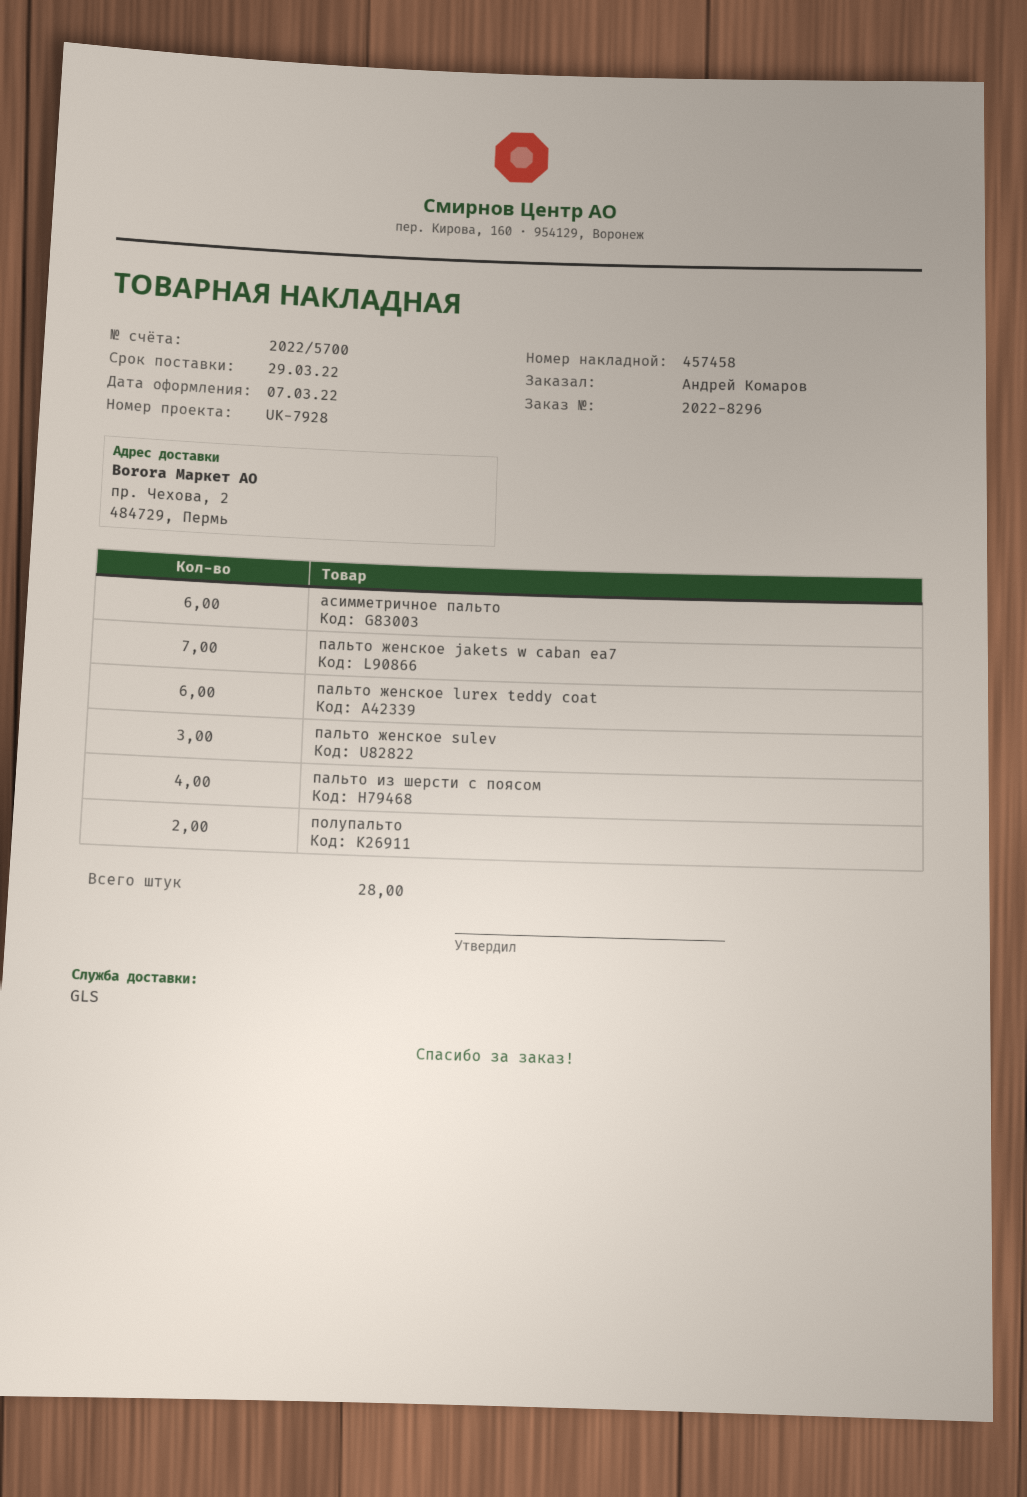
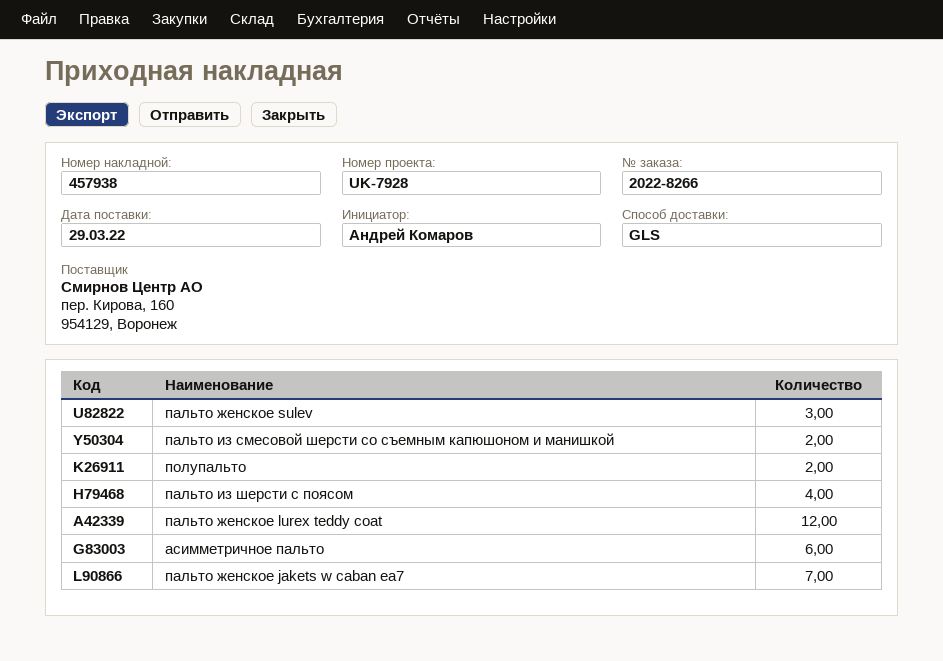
order number: 2022-8296 -> 2022-8266
delivery note number: 457458 -> 457938
пальто женское lurex teddy coat: 6 -> 12
пальто из смесовой шерсти со съемным капюшоном и манишкой: none -> 2

